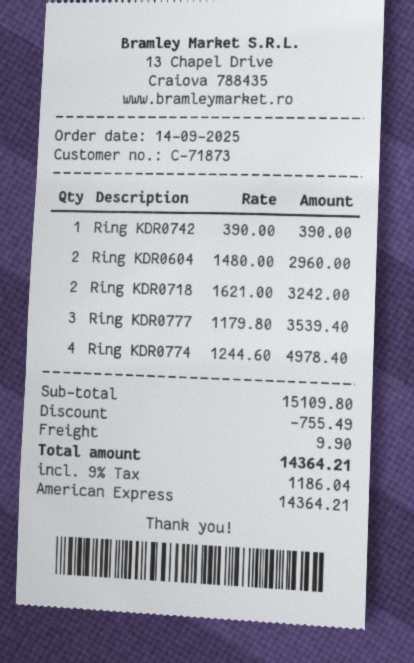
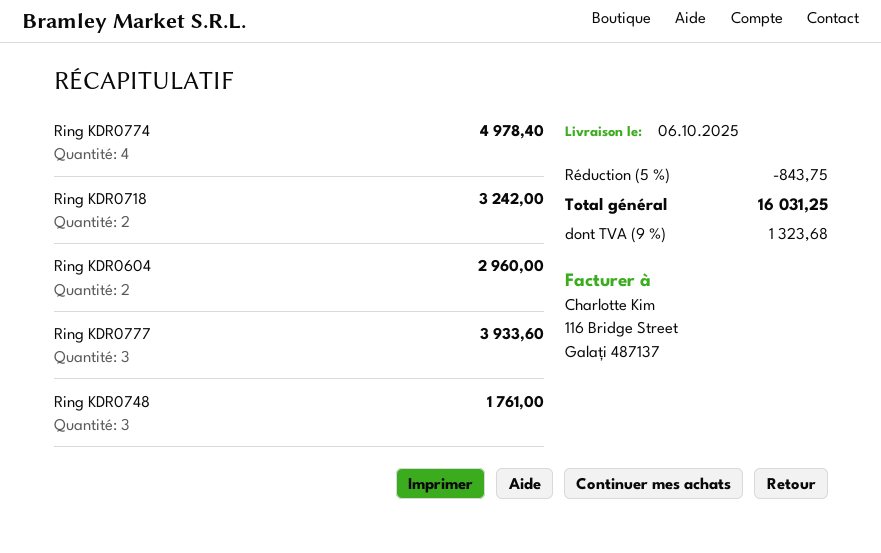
Ring KDR0742: 1 for 390.00 -> none
Ring KDR0777: 3 for 3539.40 -> 3 for 3933.60
Ring KDR0748: none -> 3 for 1761.00
discount: 755.49 -> 843.75
shipping: 9.90 -> none
tax: 9% = 1186.04 -> 9% = 1323.68
total: 14364.21 -> 16031.25

